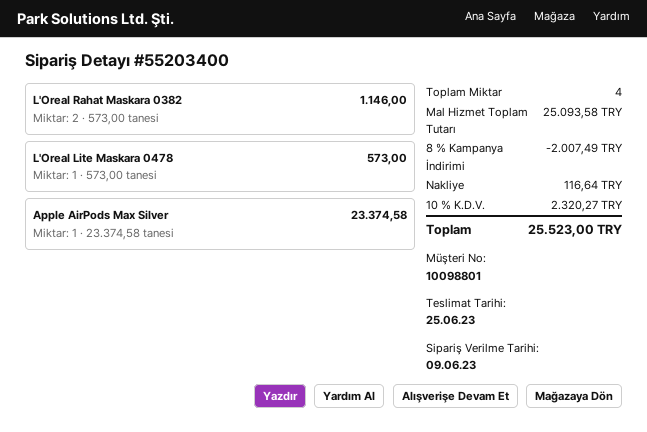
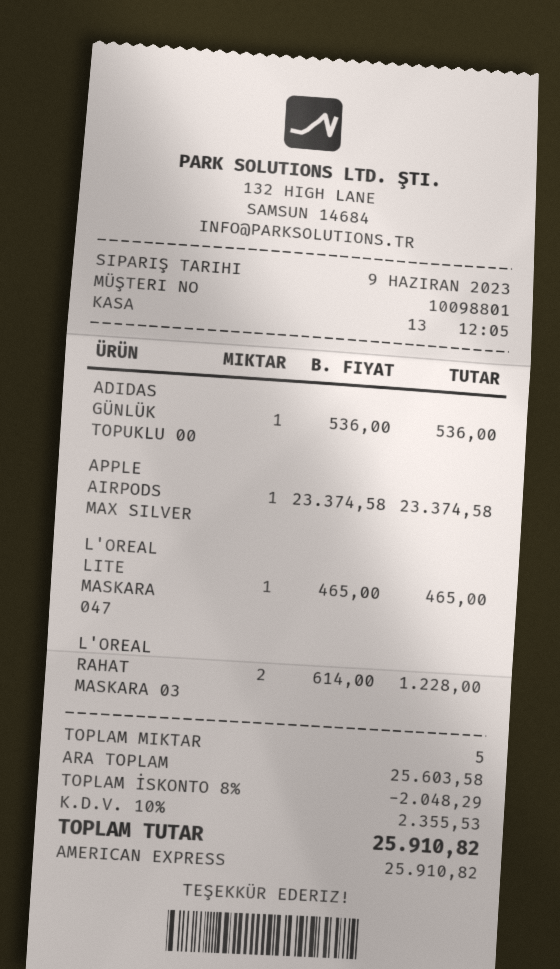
L'Oreal Rahat Maskara 0382: 2 x 573.00 = 1146.00 -> 2 x 614.00 = 1228.00
L'Oreal Lite Maskara 0478: 1 x 573.00 = 573.00 -> 1 x 465.00 = 465.00
ADIDAS GÜNLÜK TOPUKLU 00: none -> 1 x 536.00 = 536.00
total quantity: 4 -> 5
subtotal: 25093.58 -> 25603.58
discount: 8% = 2007.49 -> 8% = 2048.29
shipping: 116.64 -> none
tax: 10% = 2320.27 -> 10% = 2355.53
total: 25523.00 -> 25910.82

